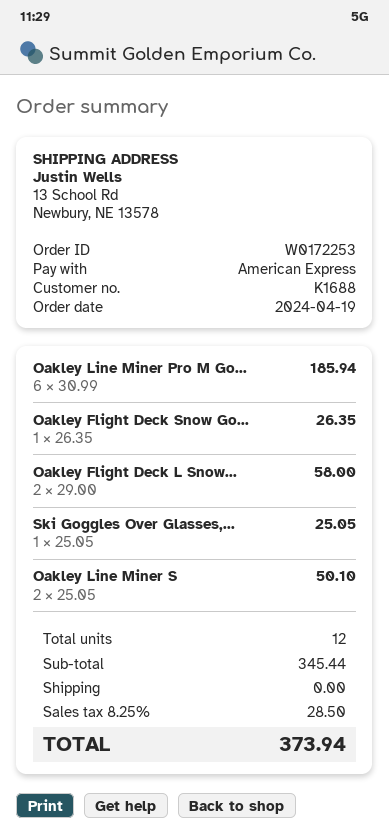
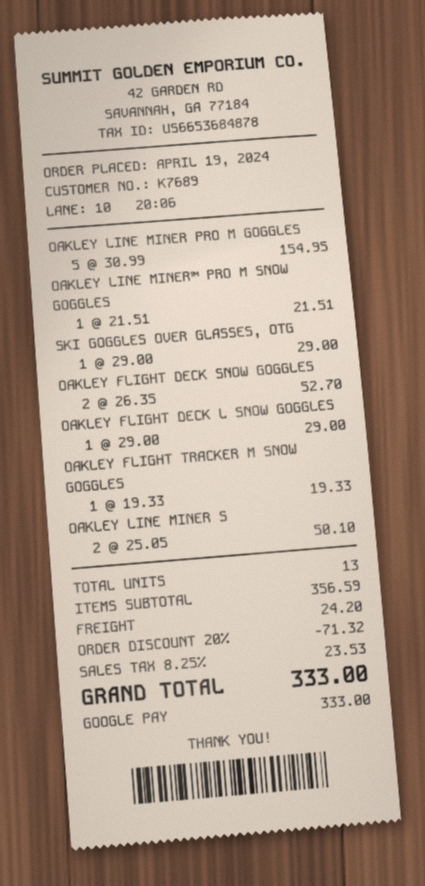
customer number: K1688 -> K7689
payment method: American Express -> Google Pay
Oakley Line Miner Pro M Go...: 6 x 30.99 = 185.94 -> 5 x 30.99 = 154.95
Oakley Flight Deck Snow Go...: 1 x 26.35 = 26.35 -> 2 x 26.35 = 52.70
Oakley Flight Deck L Snow...: 2 x 29.00 = 58.00 -> 1 x 29.00 = 29.00
Ski Goggles Over Glasses,...: 1 x 25.05 = 25.05 -> 1 x 29.00 = 29.00
OAKLEY LINE MINER™ PRO M SNOW GOGGLES: none -> 1 x 21.51 = 21.51
OAKLEY FLIGHT TRACKER M SNOW GOGGLES: none -> 1 x 19.33 = 19.33
total quantity: 12 -> 13
subtotal: 345.44 -> 356.59
discount: none -> 20% = 71.32
shipping: 0.00 -> 24.20
tax: 8.25% = 28.50 -> 8.25% = 23.53
total: 373.94 -> 333.00

